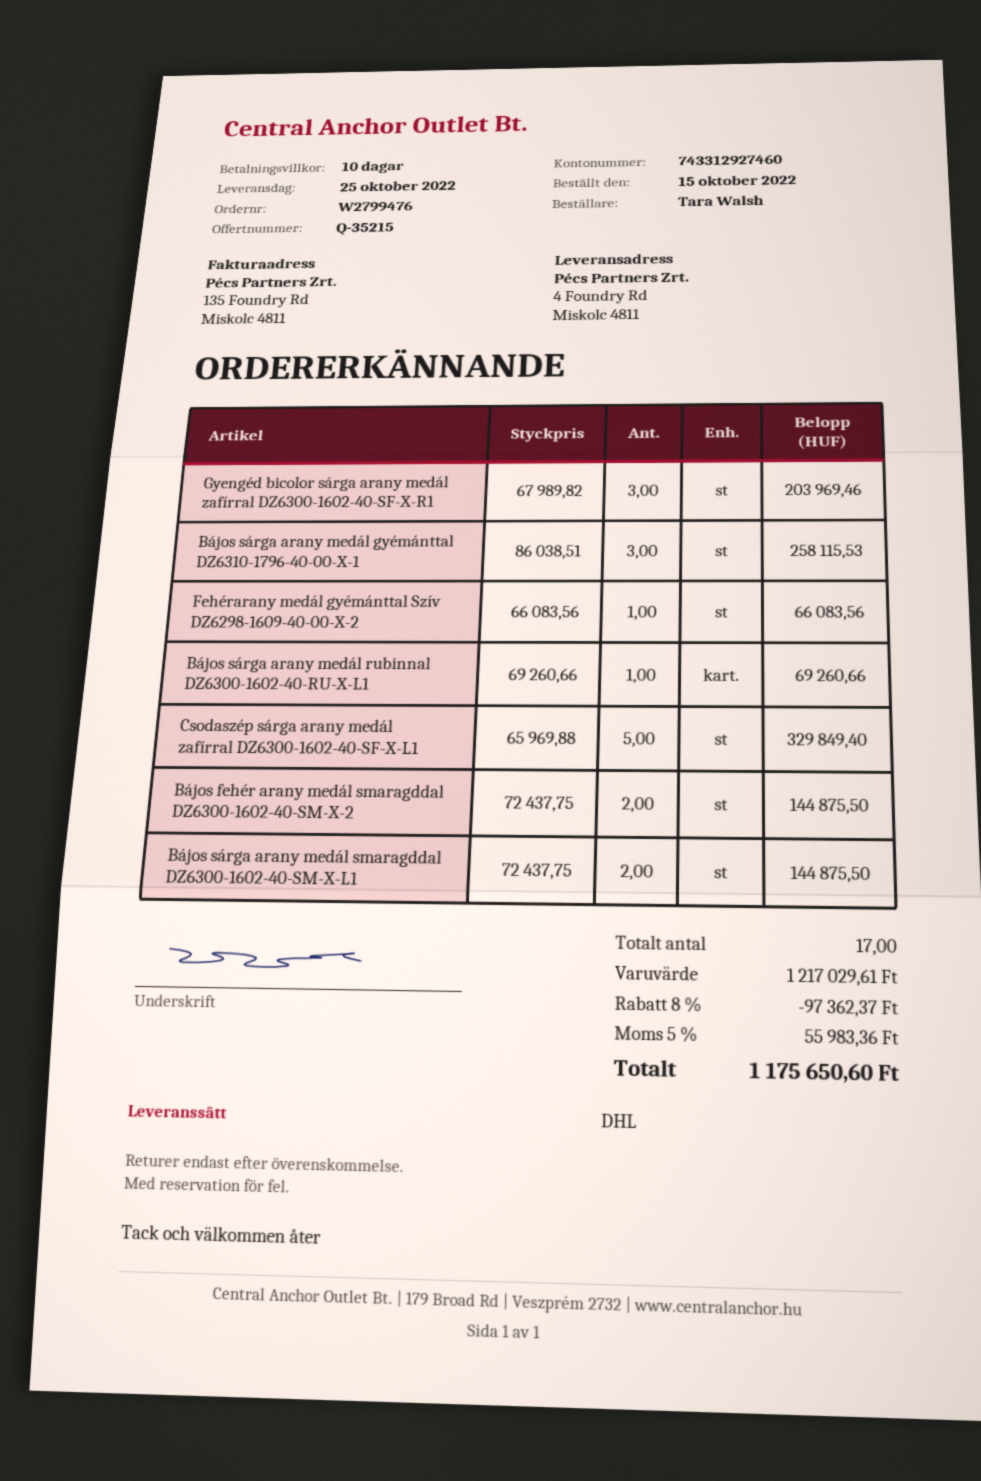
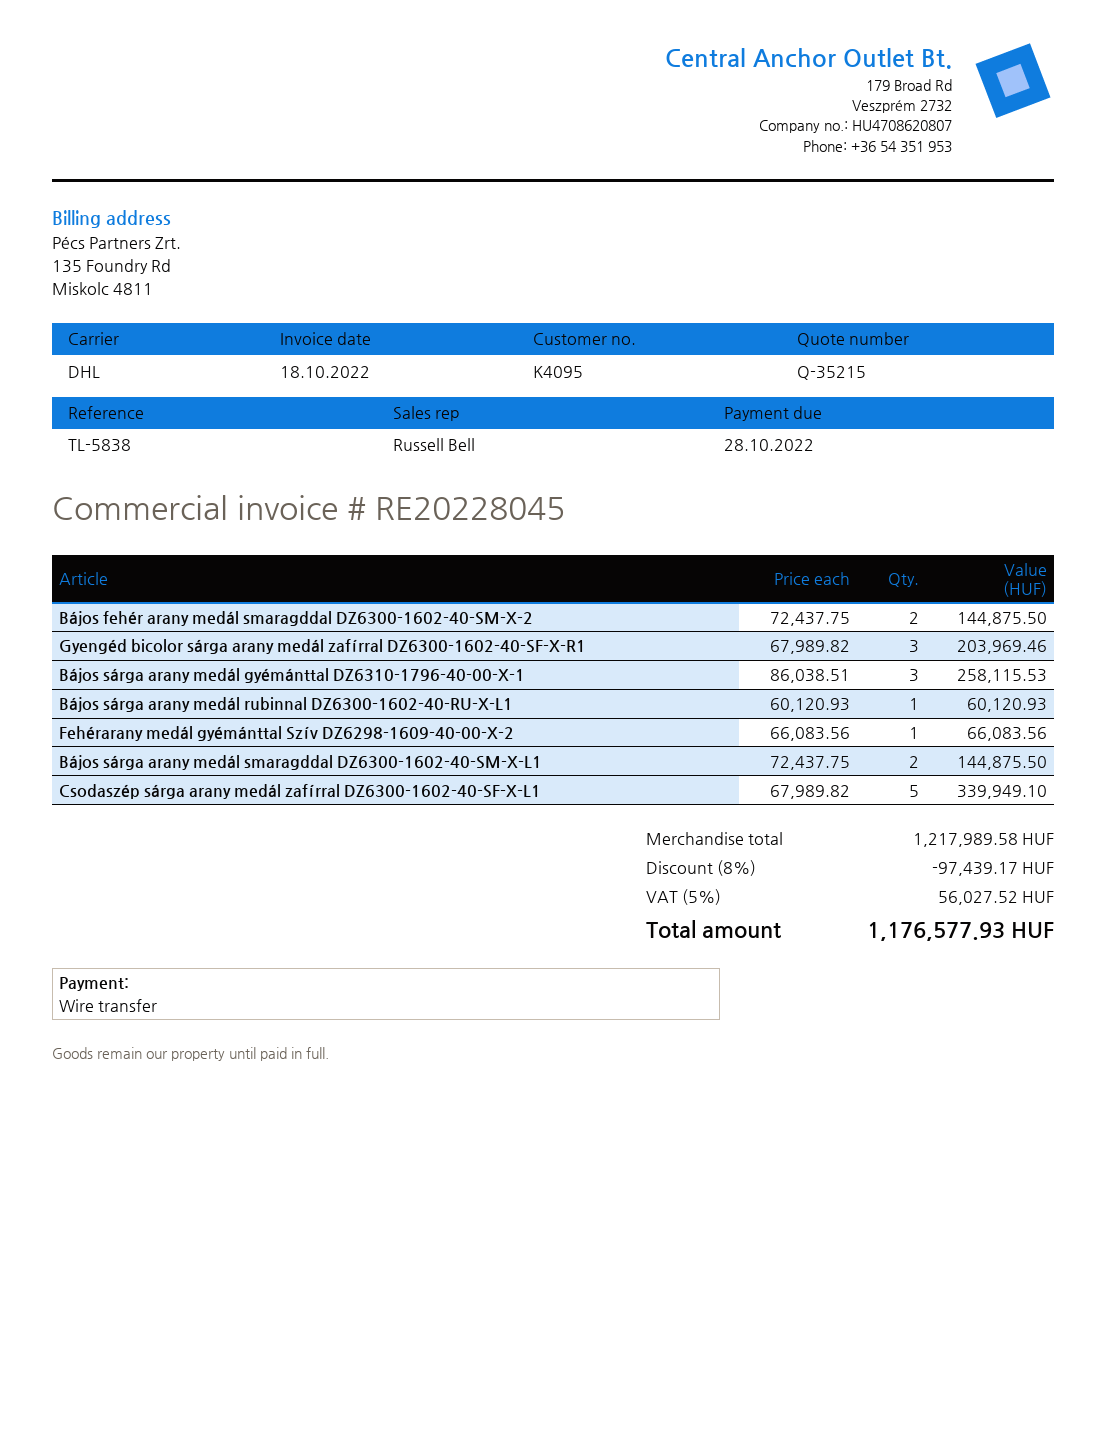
Bájos sárga arany medál rubinnal DZ6300-1602-40-RU-X-L1: 1 x 69260.66 = 69260.66 -> 1 x 60120.93 = 60120.93
Csodaszép sárga arany medál zafírral DZ6300-1602-40-SF-X-L1: 5 x 65969.88 = 329849.40 -> 5 x 67989.82 = 339949.10
subtotal: 1217029.61 -> 1217989.58
discount: 8% = 97362.37 -> 8% = 97439.17
tax: 5% = 55983.36 -> 5% = 56027.52
total: 1175650.60 -> 1176577.93

